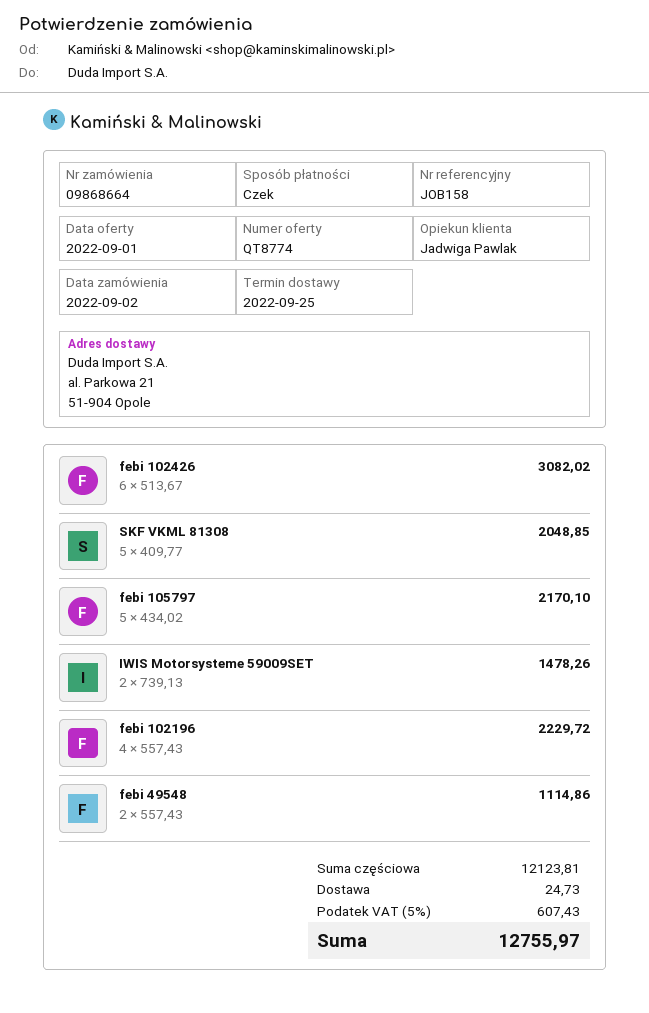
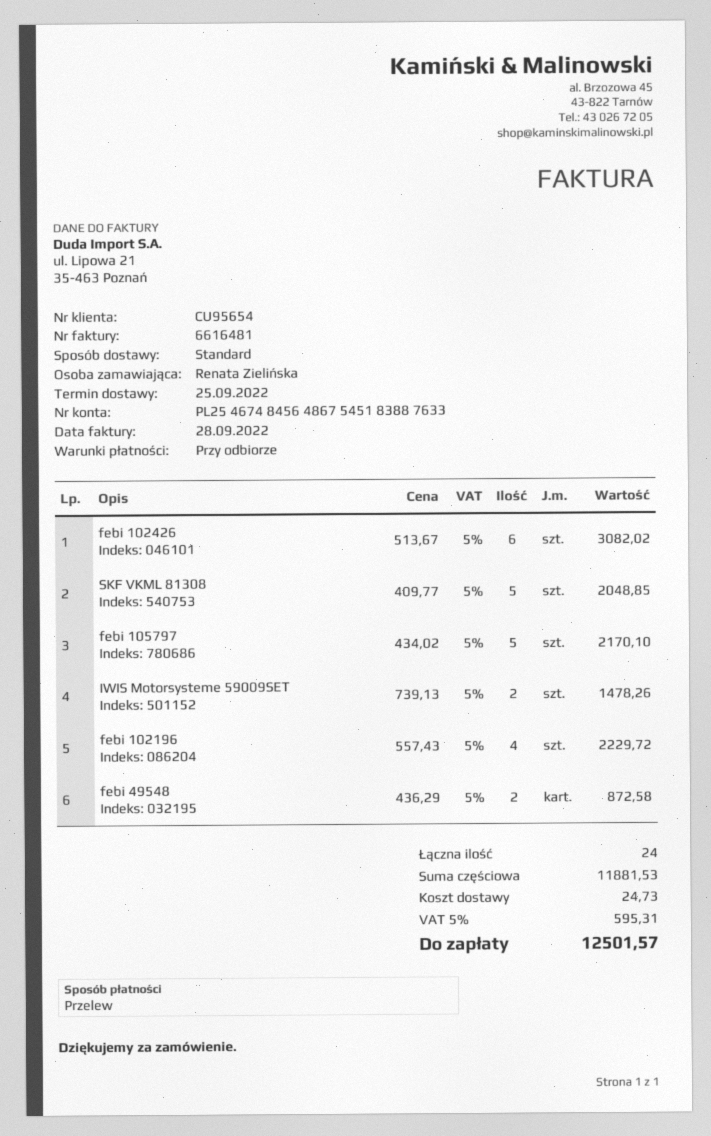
payment method: cheque -> bank transfer
febi 49548: 2 x 557.43 = 1114.86 -> 2 x 436.29 = 872.58
subtotal: 12123.81 -> 11881.53
tax: 5% = 607.43 -> 5% = 595.31
total: 12755.97 -> 12501.57

